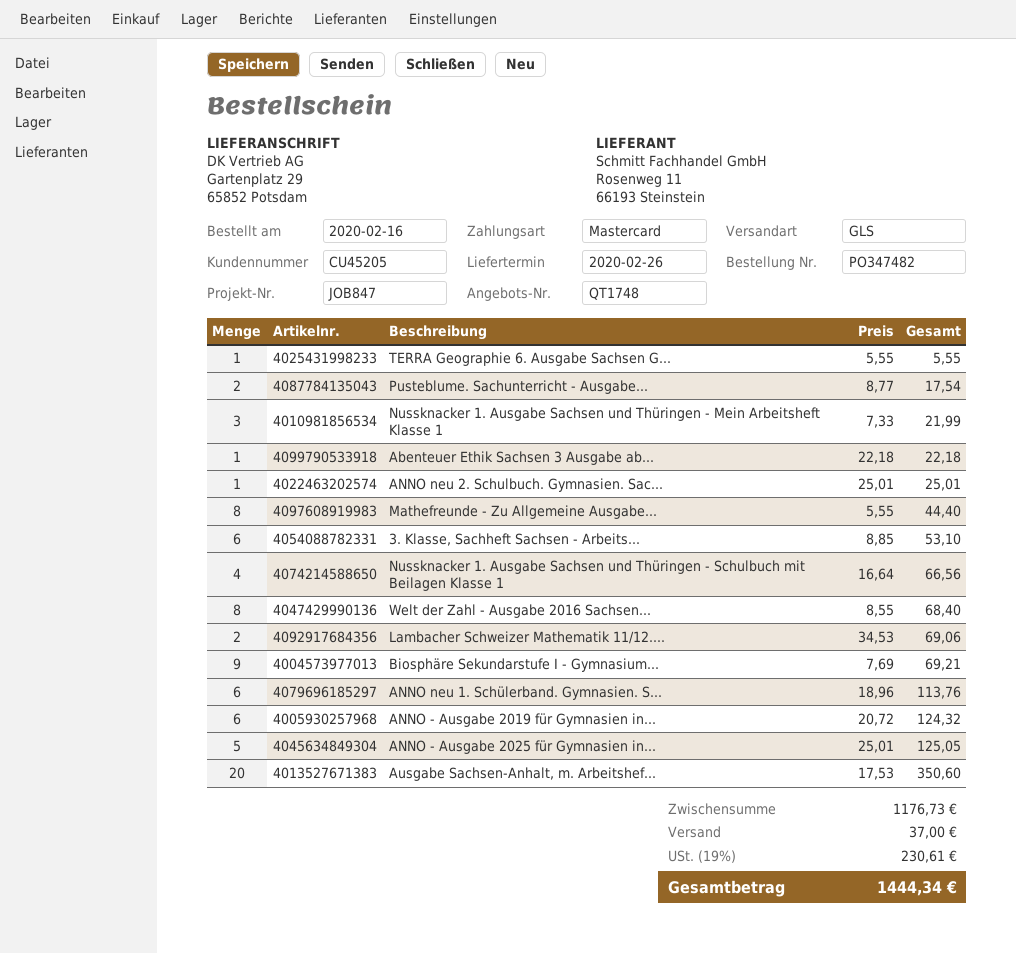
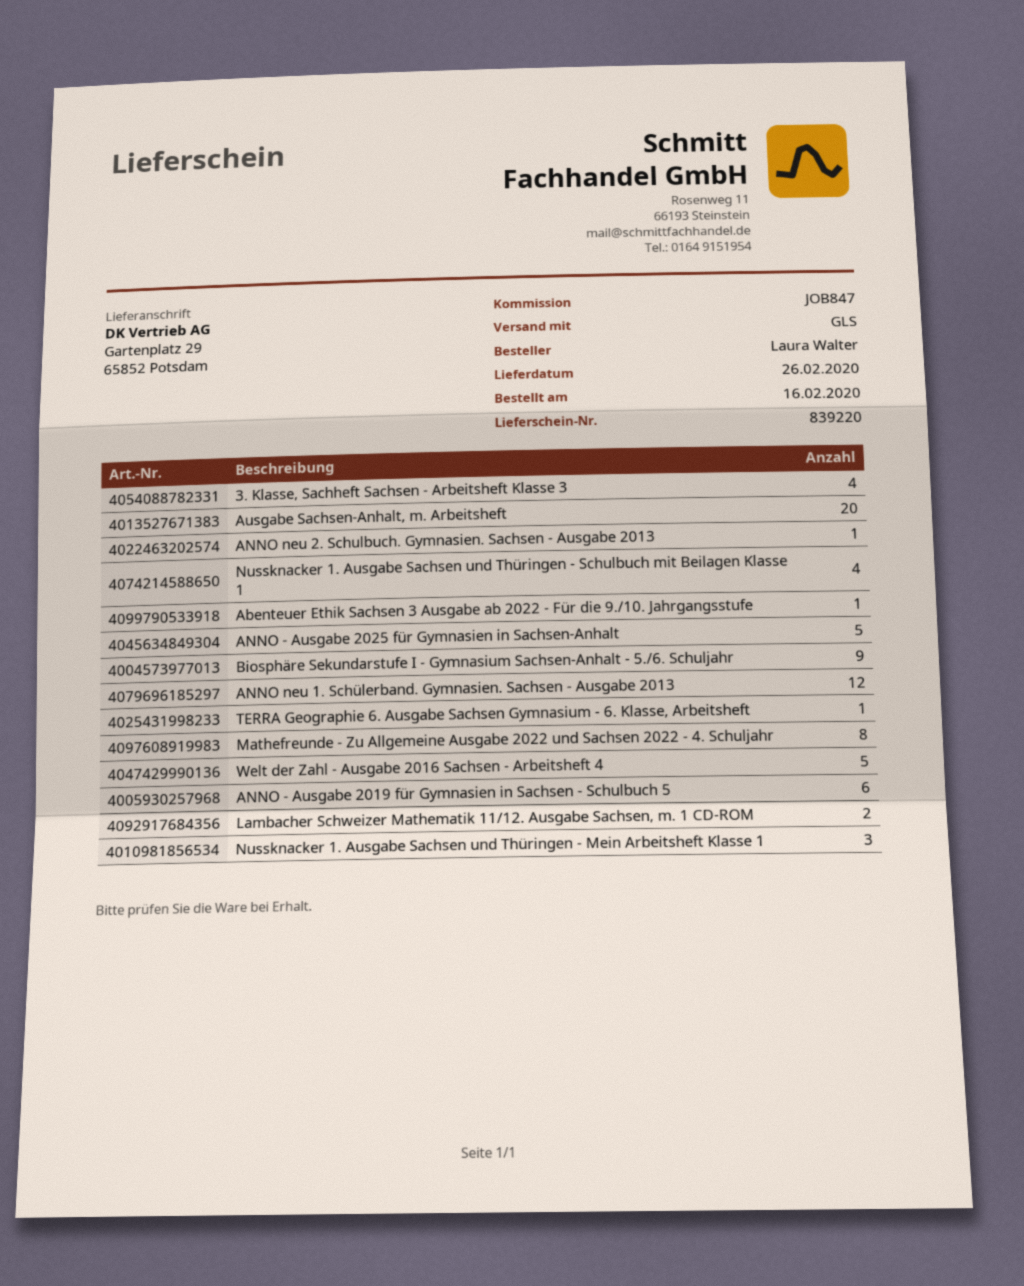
Pusteblume. Sachunterricht - Ausgabe...: 2 -> none
3. Klasse, Sachheft Sachsen - Arbeits...: 6 -> 4
Welt der Zahl - Ausgabe 2016 Sachsen...: 8 -> 5
ANNO neu 1. Schülerband. Gymnasien. S...: 6 -> 12

